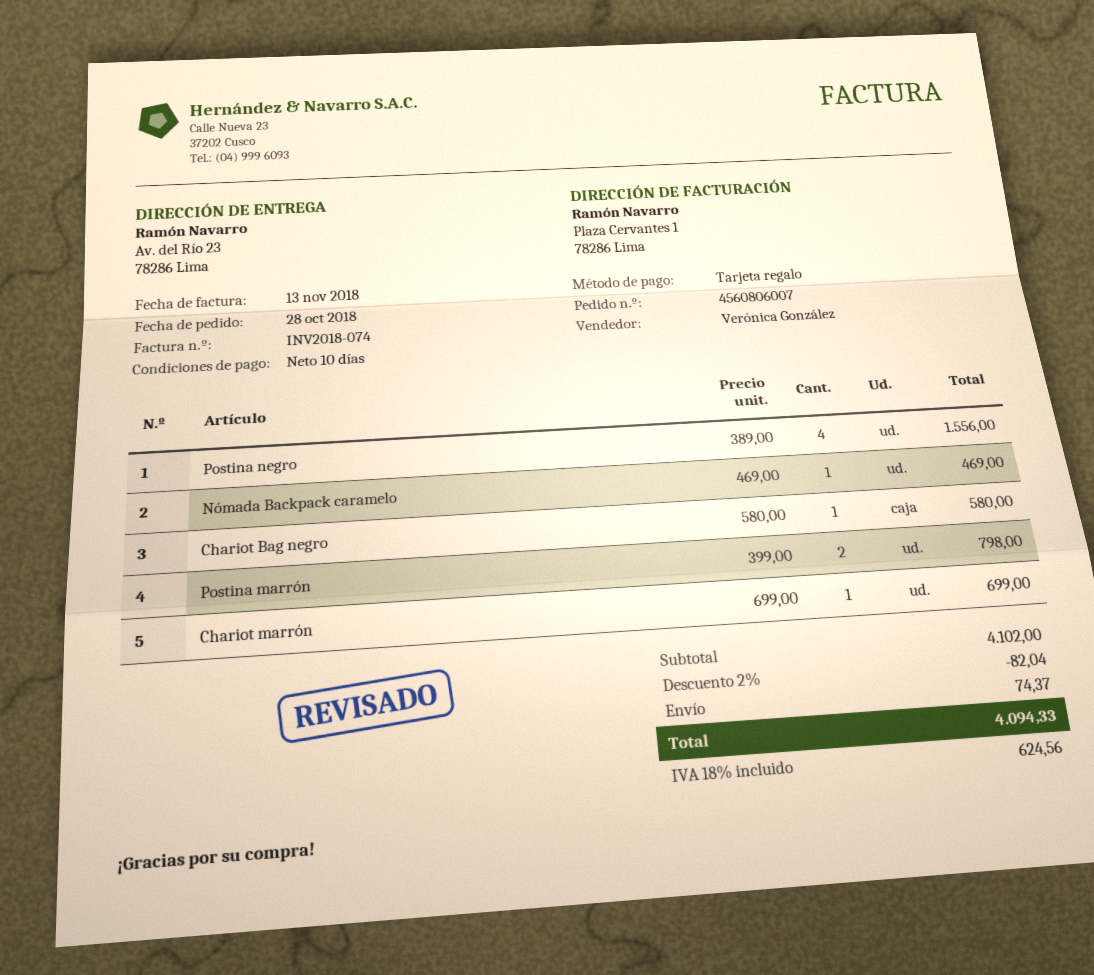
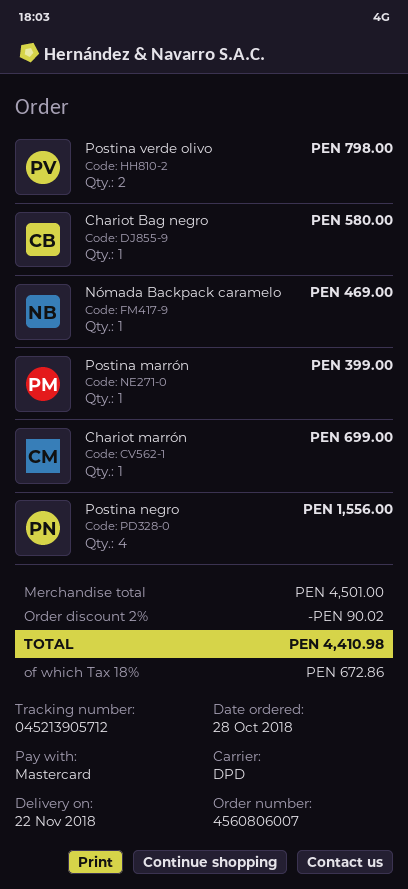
payment method: gift card -> Mastercard
Postina marrón: 2 for 798.00 -> 1 for 399.00
Postina verde olivo: none -> 2 for 798.00
subtotal: 4102.00 -> 4501.00
discount: 2% = 82.04 -> 2% = 90.02
shipping: 74.37 -> none
tax: 18% = 624.56 -> 18% = 672.86
total: 4094.33 -> 4410.98

